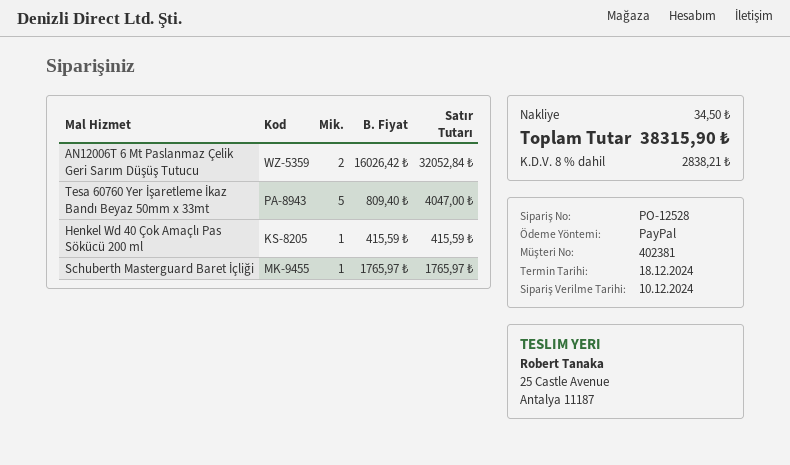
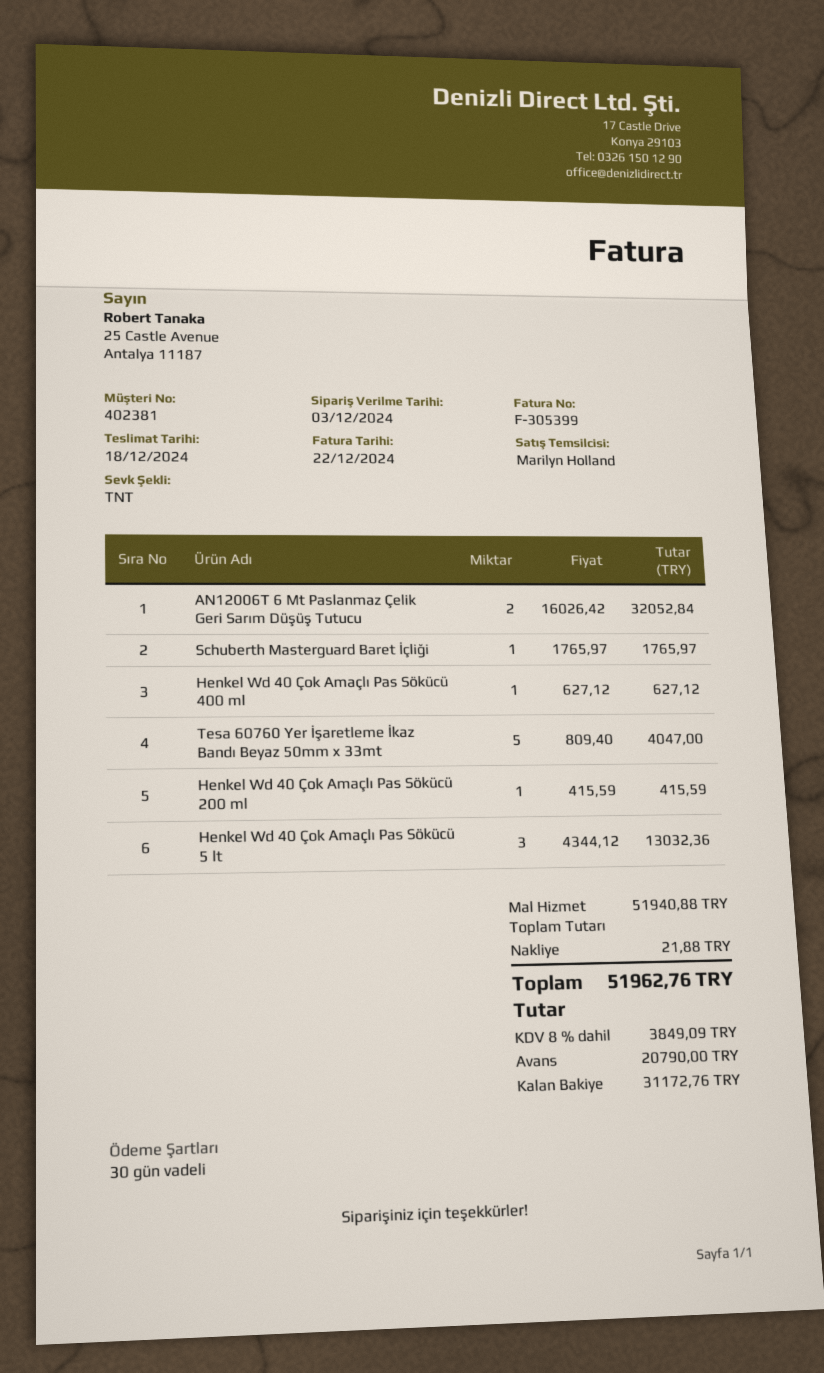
order date: 2024-12-10 -> 2024-12-03
Henkel Wd 40 Çok Amaçlı Pas Sökücü 400 ml: none -> 1 x 627.12 = 627.12
Henkel Wd 40 Çok Amaçlı Pas Sökücü 5 lt: none -> 3 x 4344.12 = 13032.36
shipping: 34.50 -> 21.88
tax: 8% = 2838.21 -> 8% = 3849.09
total: 38315.90 -> 51962.76

